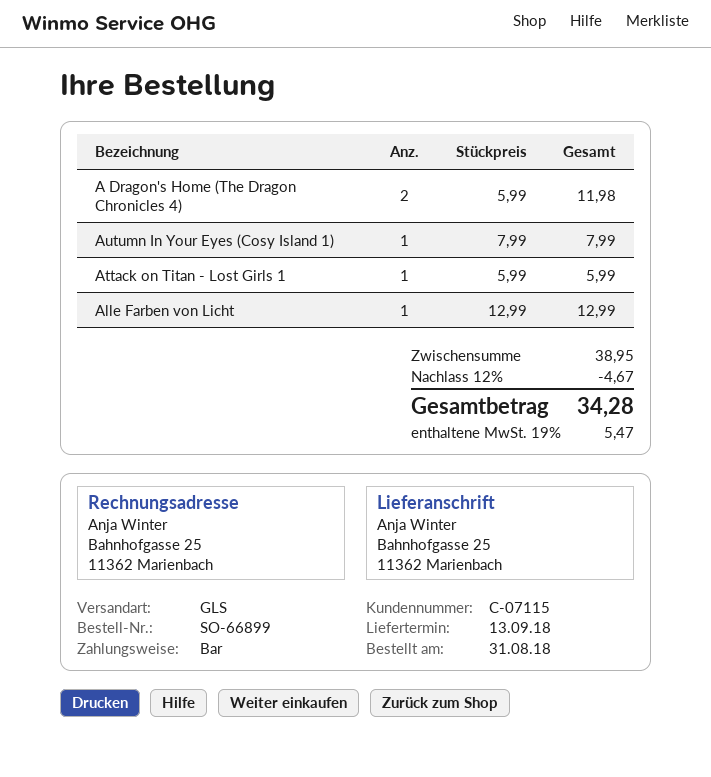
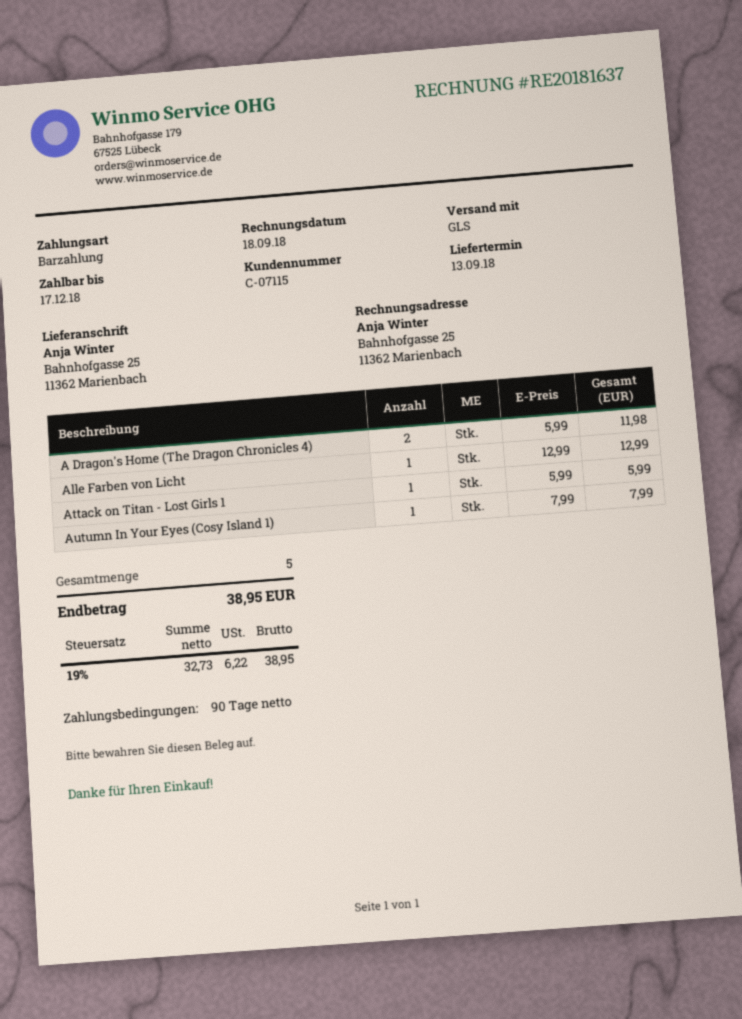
discount: 12% = 4.67 -> none
tax: 19% = 5.47 -> 19% = 6.22
total: 34.28 -> 38.95

